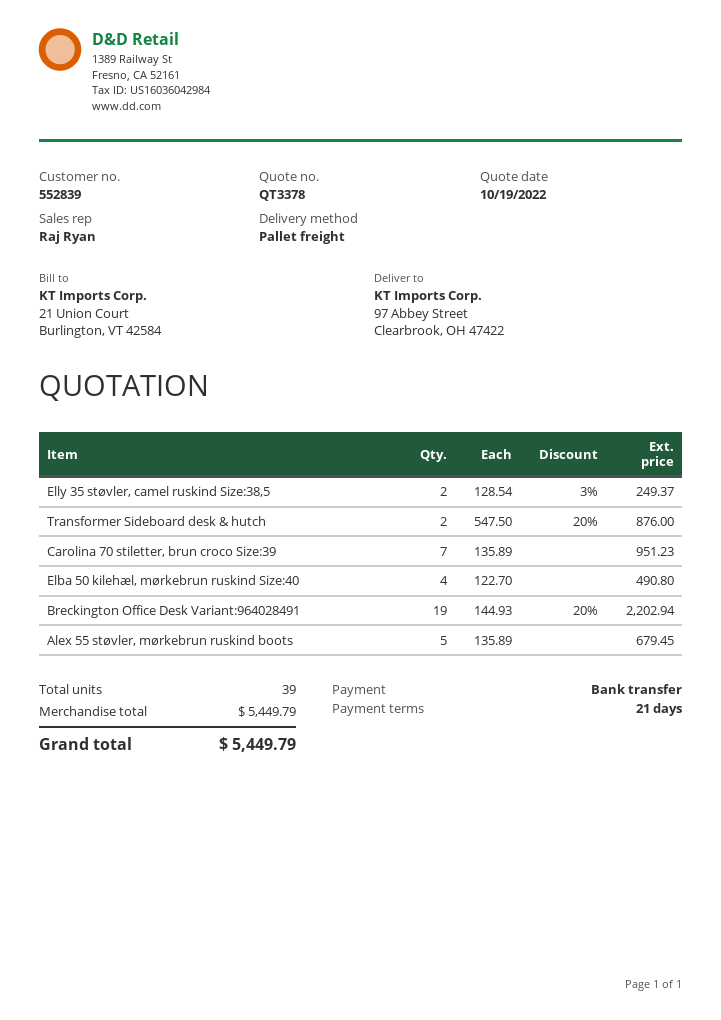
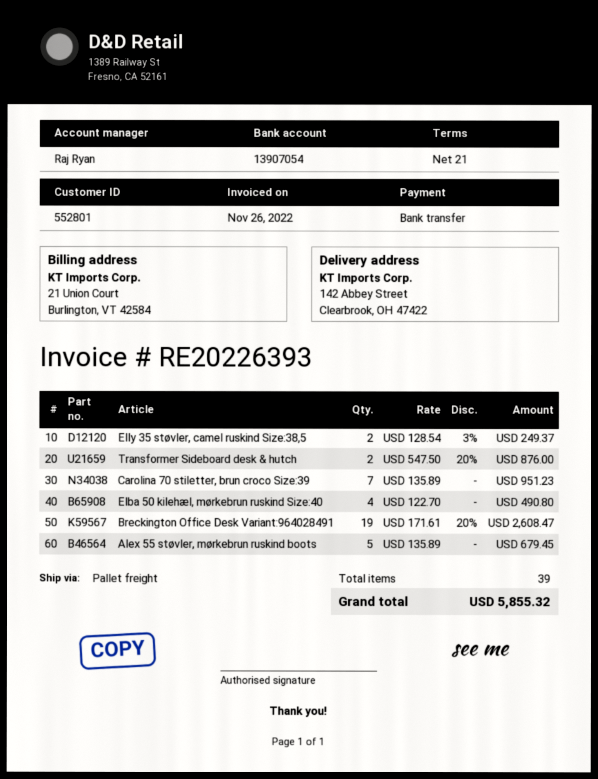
customer number: 552839 -> 552801
ship to: 97 Abbey Street, Clearbrook, OH 47422 -> 142 Abbey Street, Clearbrook, OH 47422
Breckington Office Desk Variant:964028491: 19 x 144.93 - 20% = 2202.94 -> 19 x 171.61 - 20% = 2608.47
total: 5449.79 -> 5855.32

